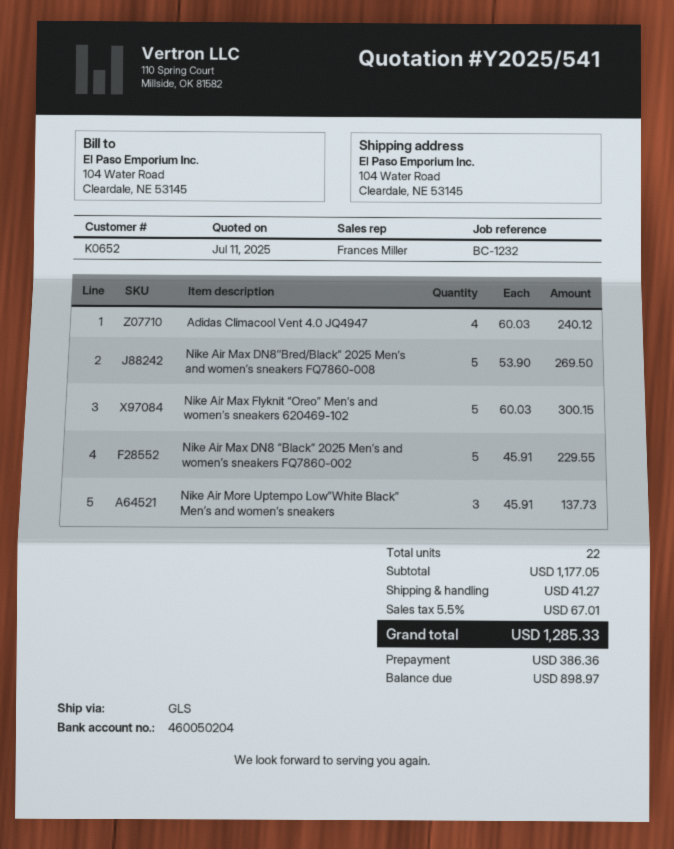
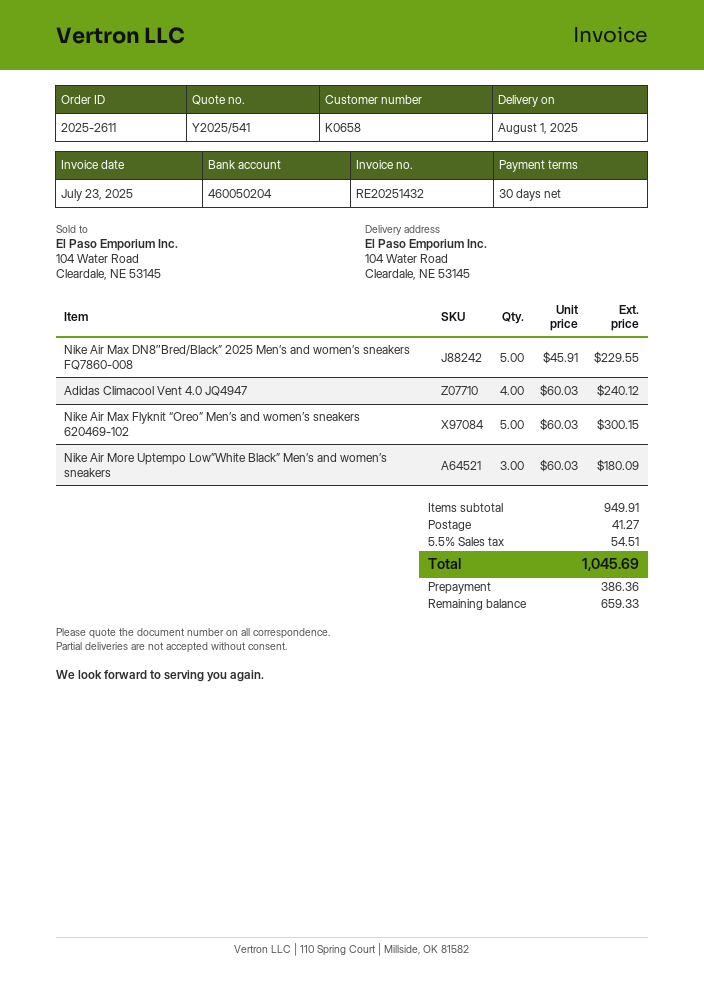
customer number: K0652 -> K0658
Nike Air Max DN8″Bred/Black” 2025 Men’s and women’s sneakers FQ7860-008: 5 x 53.90 = 269.50 -> 5 x 45.91 = 229.55
Nike Air Max DN8 “Black” 2025 Men’s and women’s sneakers FQ7860-002: 5 x 45.91 = 229.55 -> none
Nike Air More Uptempo Low”White Black” Men’s and women’s sneakers: 3 x 45.91 = 137.73 -> 3 x 60.03 = 180.09
subtotal: 1177.05 -> 949.91
tax: 5.5% = 67.01 -> 5.5% = 54.51
total: 1285.33 -> 1045.69
balance: 898.97 -> 659.33

